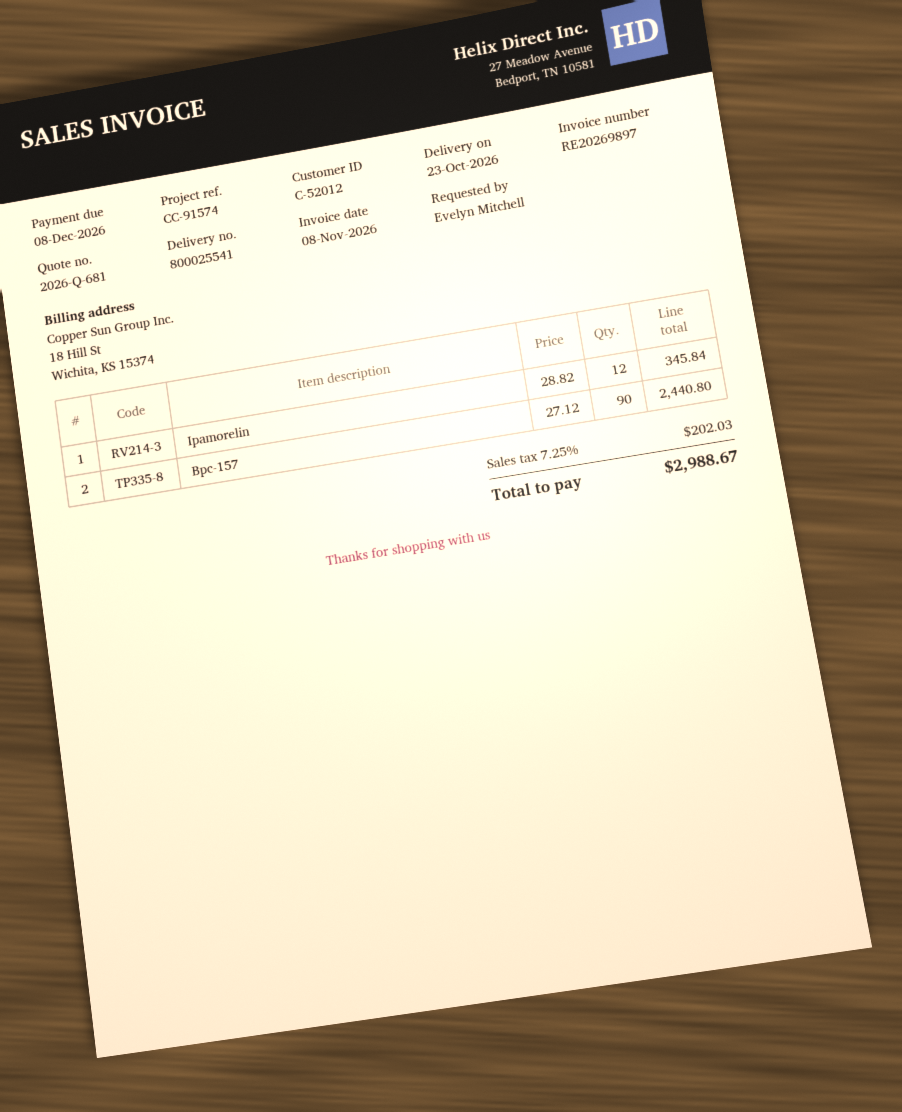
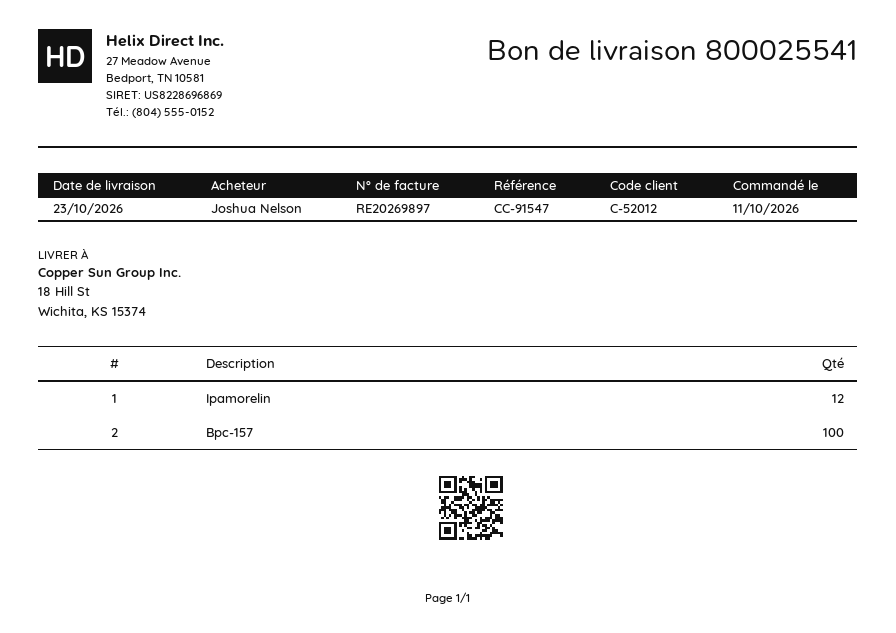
reference: CC-91574 -> CC-91547
ordered by: Evelyn Mitchell -> Joshua Nelson
Bpc-157: 90 -> 100

